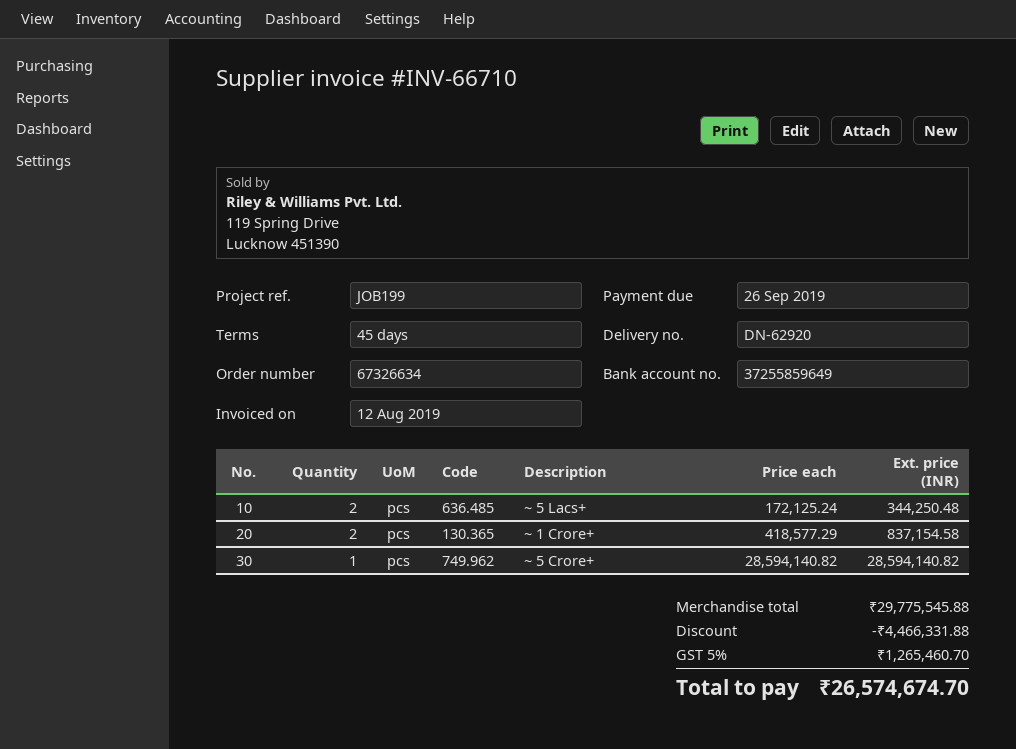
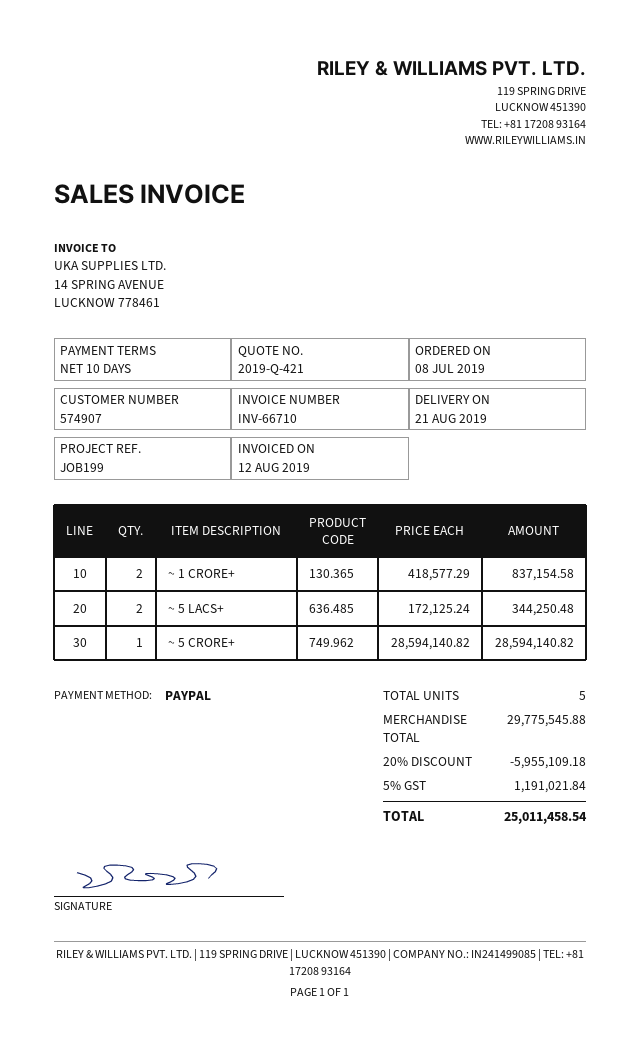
payment terms: 45 days -> 10 days
discount: 4466331.88 -> 5955109.18
tax: 5% = 1265460.70 -> 5% = 1191021.84
total: 26574674.70 -> 25011458.54

